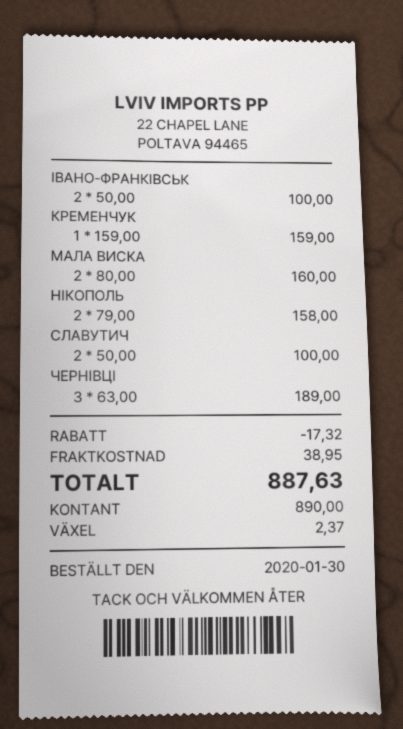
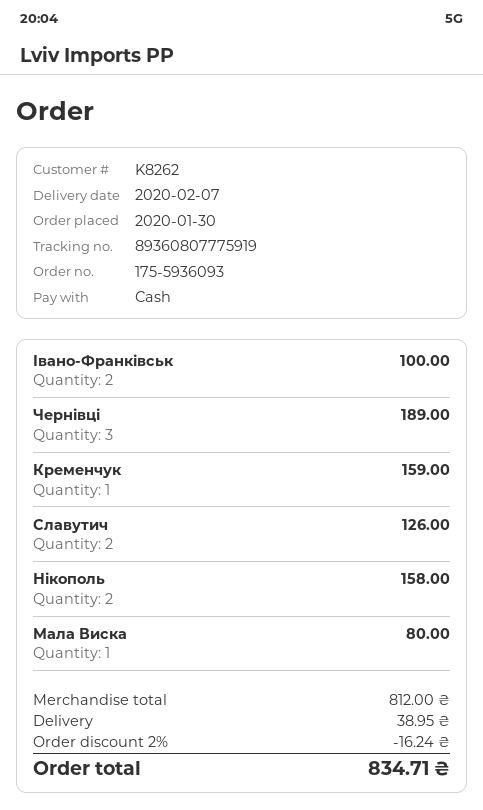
МАЛА ВИСКА: 2 for 160.00 -> 1 for 80.00
СЛАВУТИЧ: 2 for 100.00 -> 2 for 126.00
discount: 17.32 -> 16.24
total: 887.63 -> 834.71

